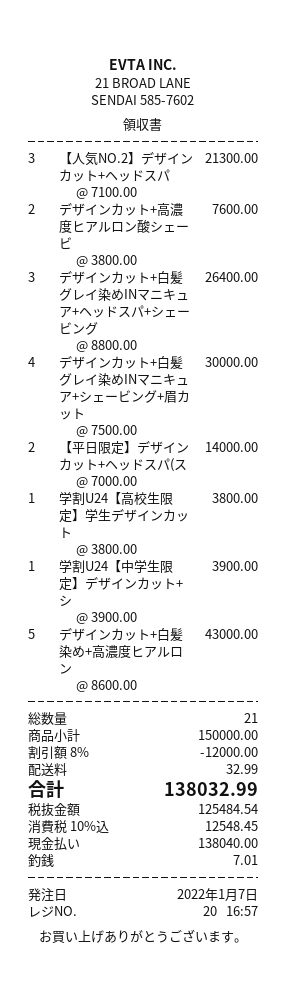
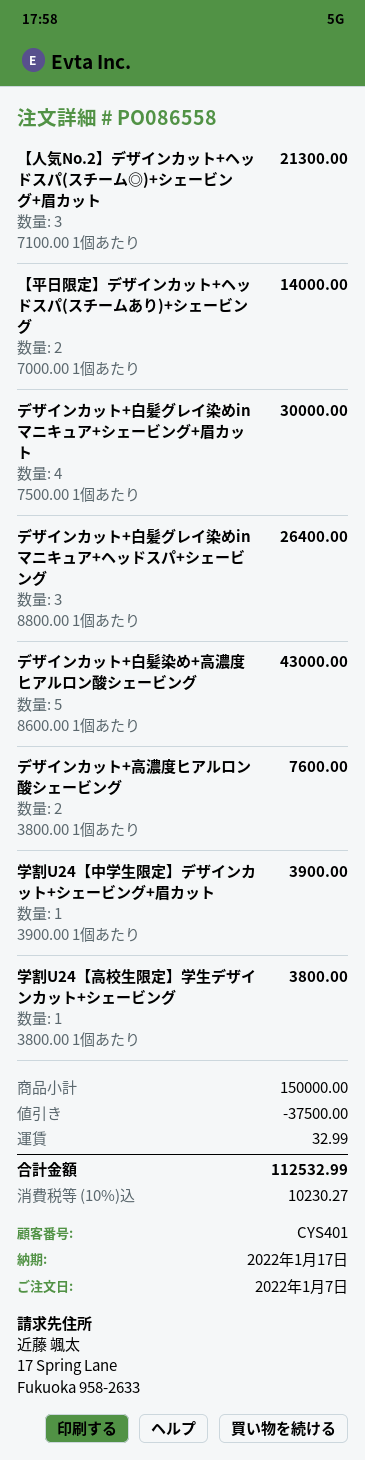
discount: 12000.00 -> 37500.00
tax: 10% = 12548.45 -> 10% = 10230.27
total: 138032.99 -> 112532.99

